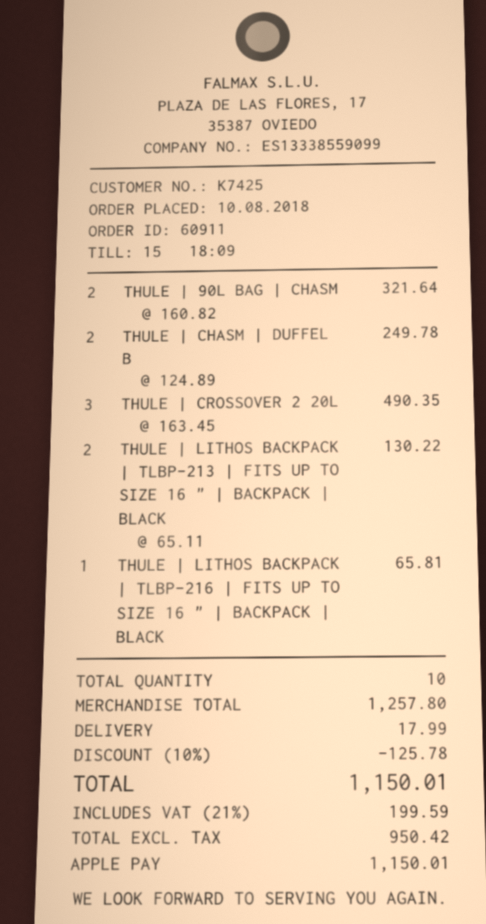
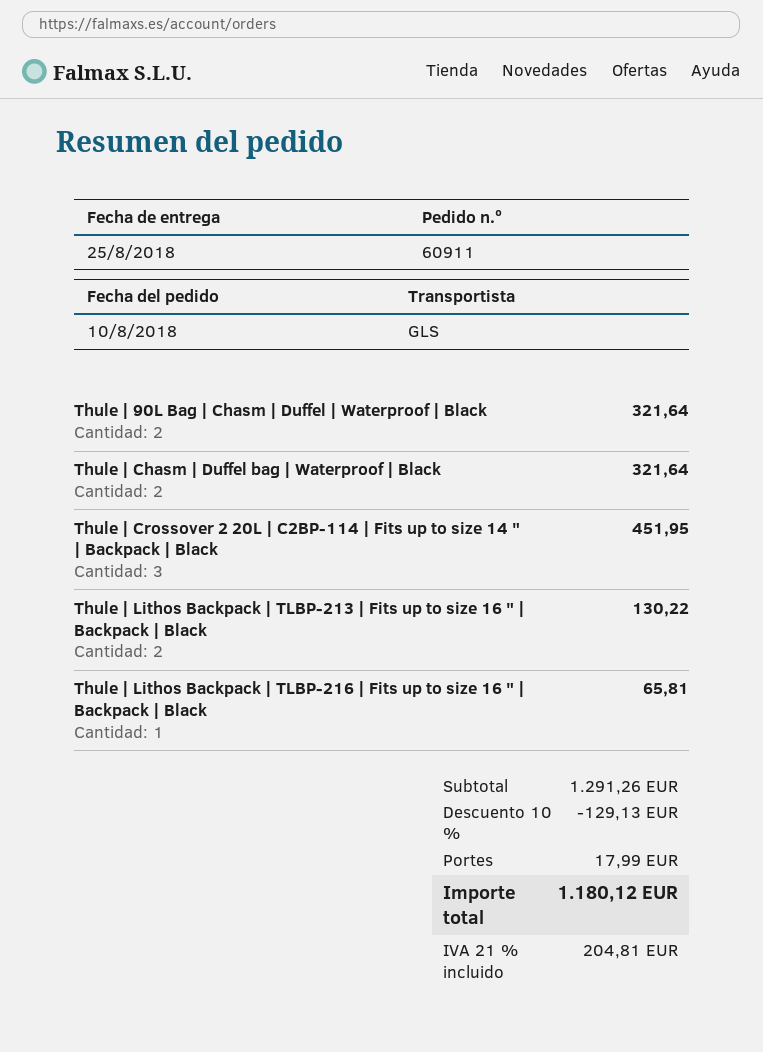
THULE | CHASM | DUFFEL B: 2 for 249.78 -> 2 for 321.64
THULE | CROSSOVER 2 20L: 3 for 490.35 -> 3 for 451.95
subtotal: 1257.80 -> 1291.26
discount: 10% = 125.78 -> 10% = 129.13
tax: 21% = 199.59 -> 21% = 204.81
total: 1150.01 -> 1180.12

